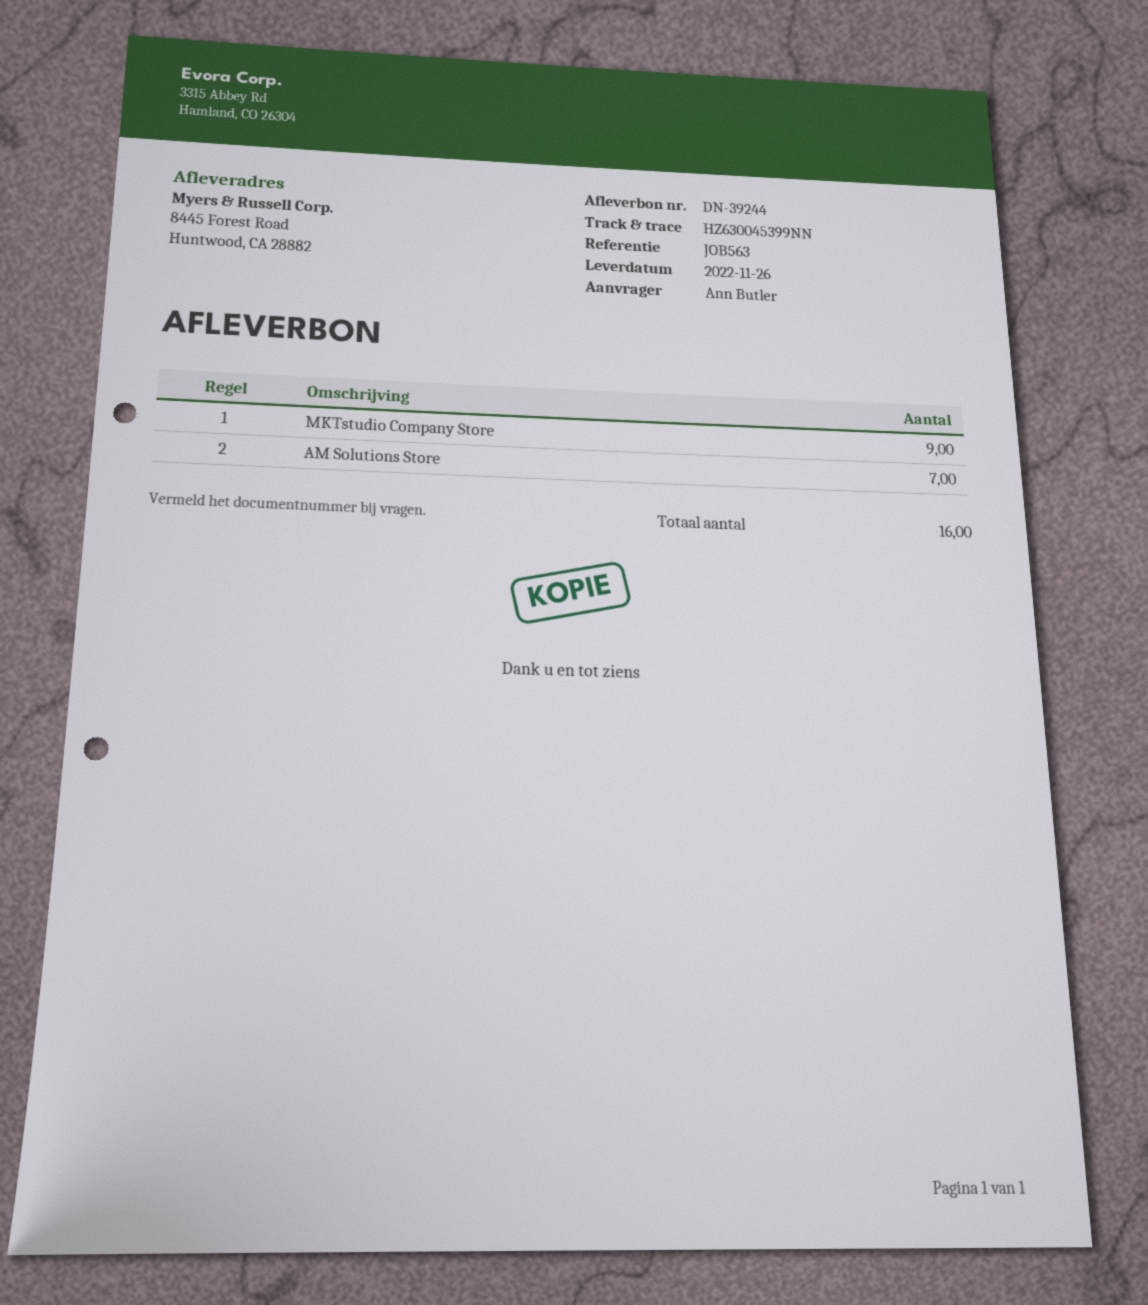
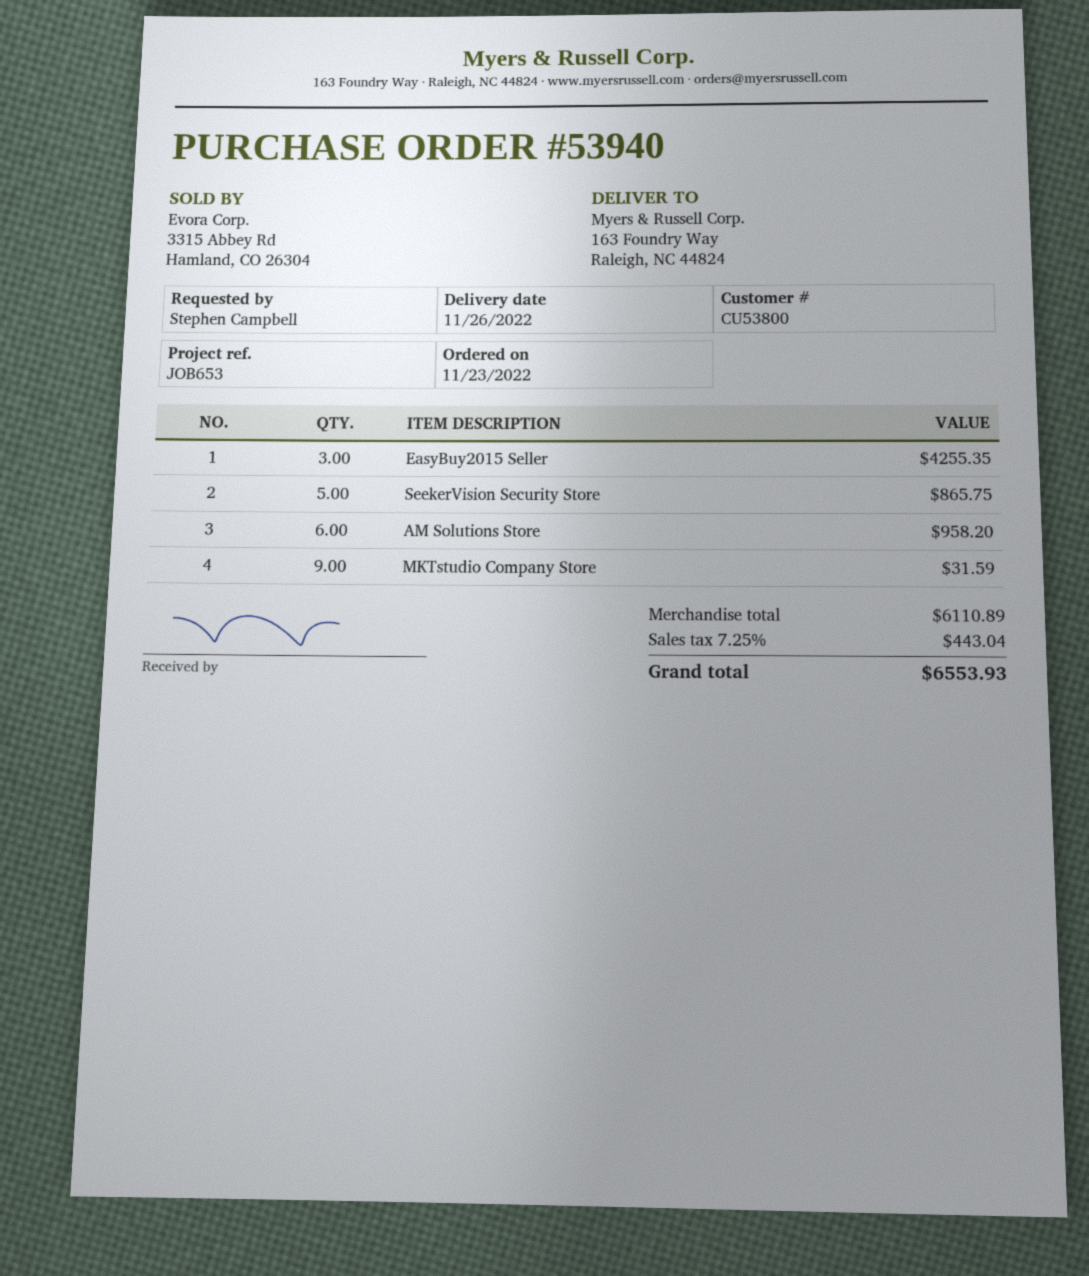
reference: JOB563 -> JOB653
ordered by: Ann Butler -> Stephen Campbell
ship to: 8445 Forest Road, Huntwood, CA 28882 -> 163 Foundry Way, Raleigh, NC 44824
AM Solutions Store: 7 -> 6
EasyBuy2015 Seller: none -> 3
SeekerVision Security Store: none -> 5

